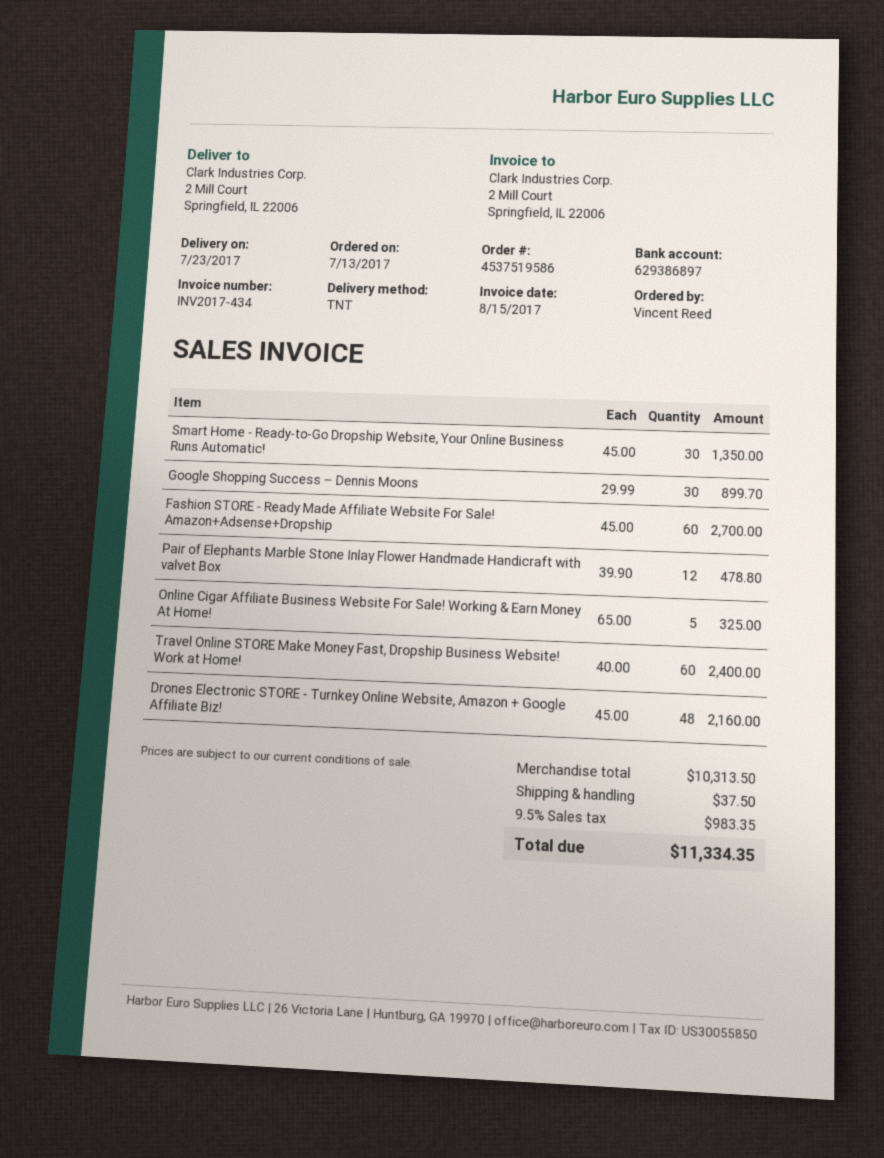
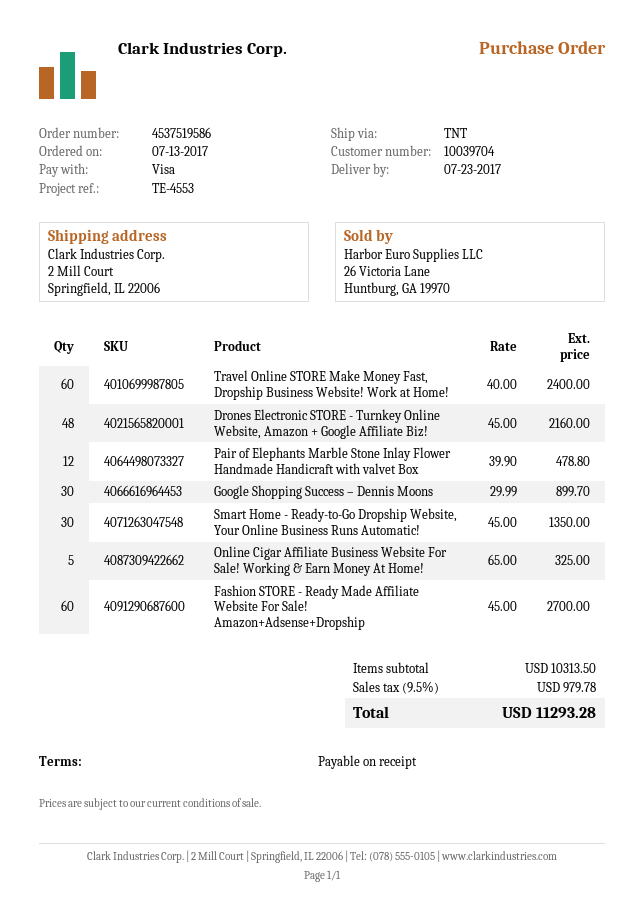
shipping: 37.50 -> none
tax: 9.5% = 983.35 -> 9.5% = 979.78
total: 11334.35 -> 11293.28

